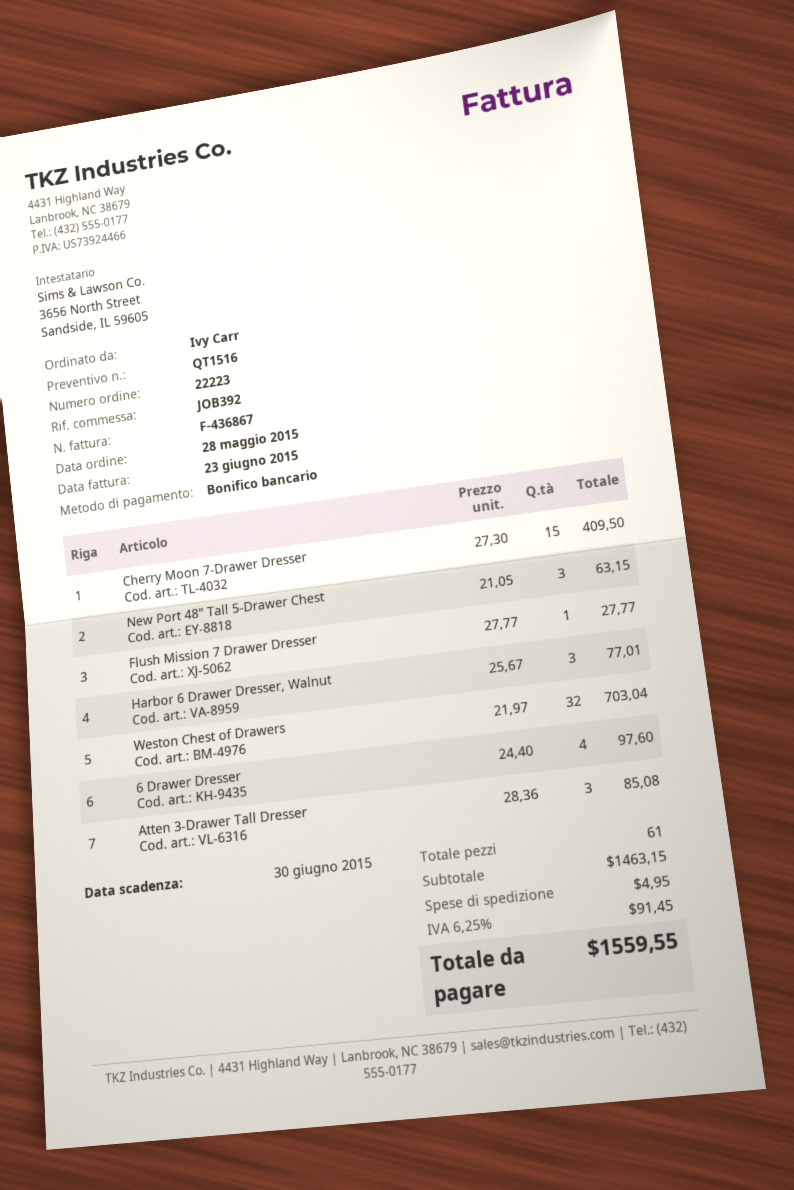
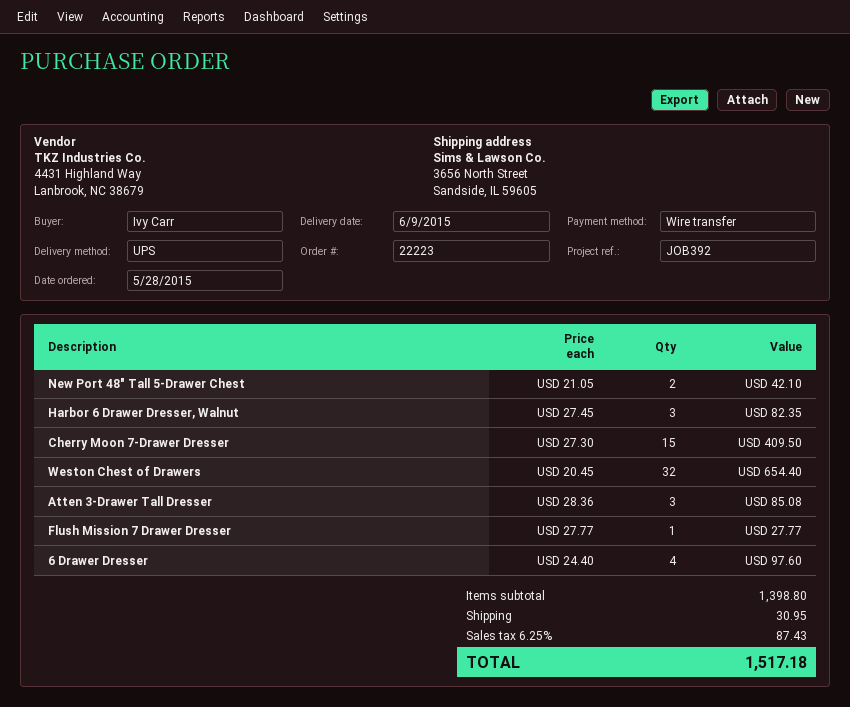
New Port 48" Tall 5-Drawer Chest: 3 x 21.05 = 63.15 -> 2 x 21.05 = 42.10
Harbor 6 Drawer Dresser, Walnut: 3 x 25.67 = 77.01 -> 3 x 27.45 = 82.35
Weston Chest of Drawers: 32 x 21.97 = 703.04 -> 32 x 20.45 = 654.40
subtotal: 1463.15 -> 1398.80
shipping: 4.95 -> 30.95
tax: 6.25% = 91.45 -> 6.25% = 87.43
total: 1559.55 -> 1517.18

